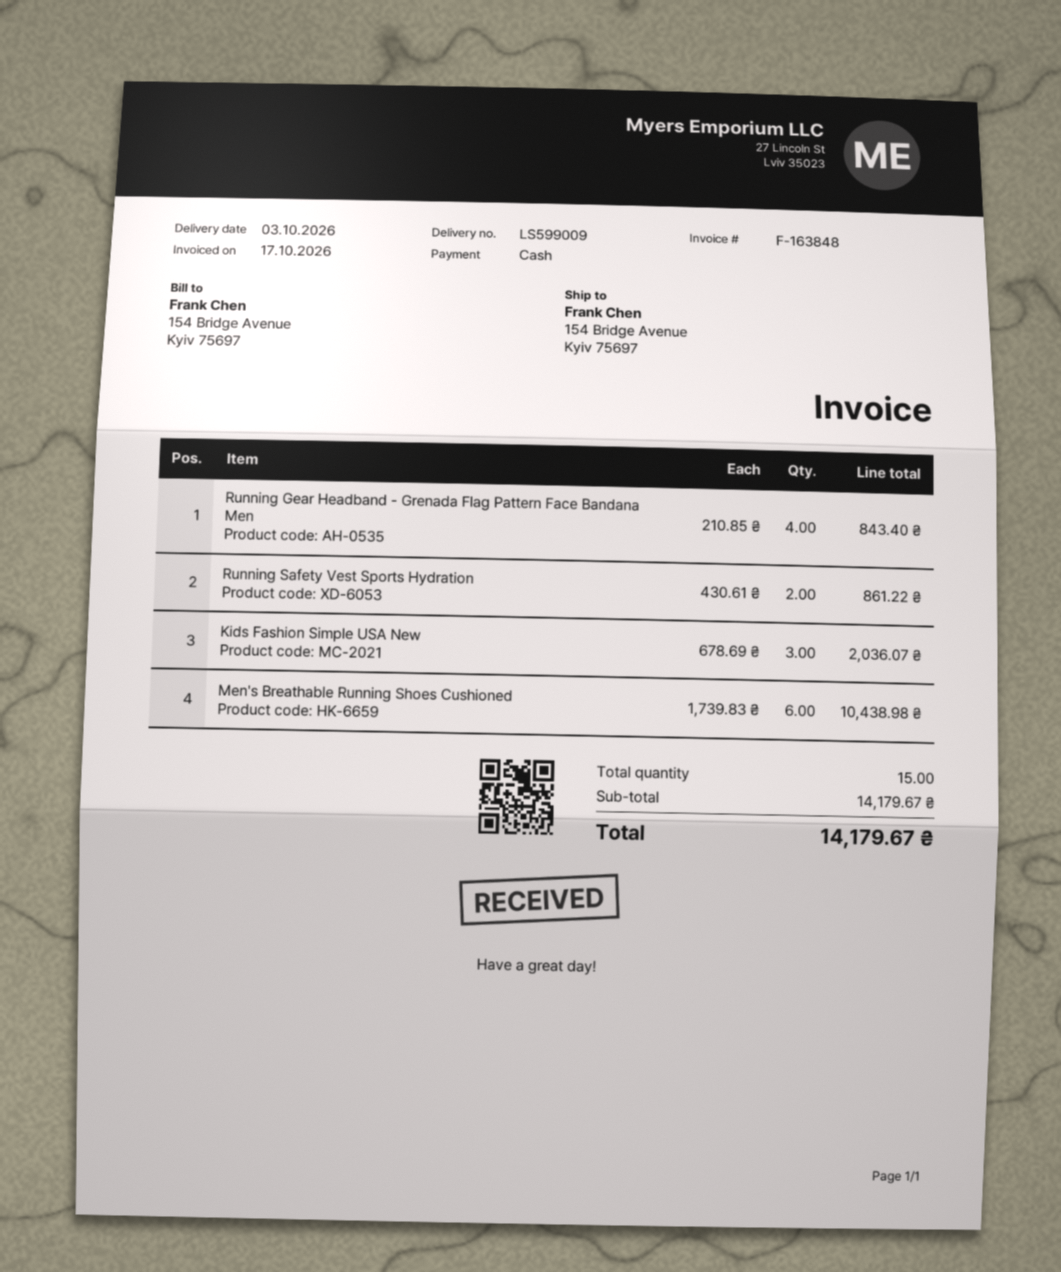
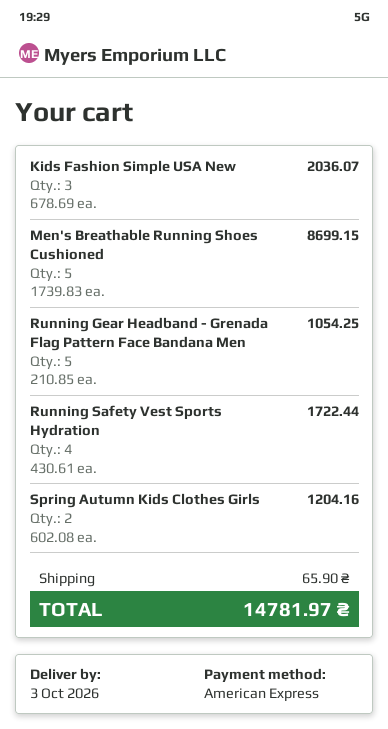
payment method: cash -> American Express
Running Gear Headband - Grenada Flag Pattern Face Bandana Men: 4 x 210.85 = 843.40 -> 5 x 210.85 = 1054.25
Running Safety Vest Sports Hydration: 2 x 430.61 = 861.22 -> 4 x 430.61 = 1722.44
Men's Breathable Running Shoes Cushioned: 6 x 1739.83 = 10438.98 -> 5 x 1739.83 = 8699.15
Spring Autumn Kids Clothes Girls: none -> 2 x 602.08 = 1204.16
shipping: none -> 65.90
total: 14179.67 -> 14781.97

